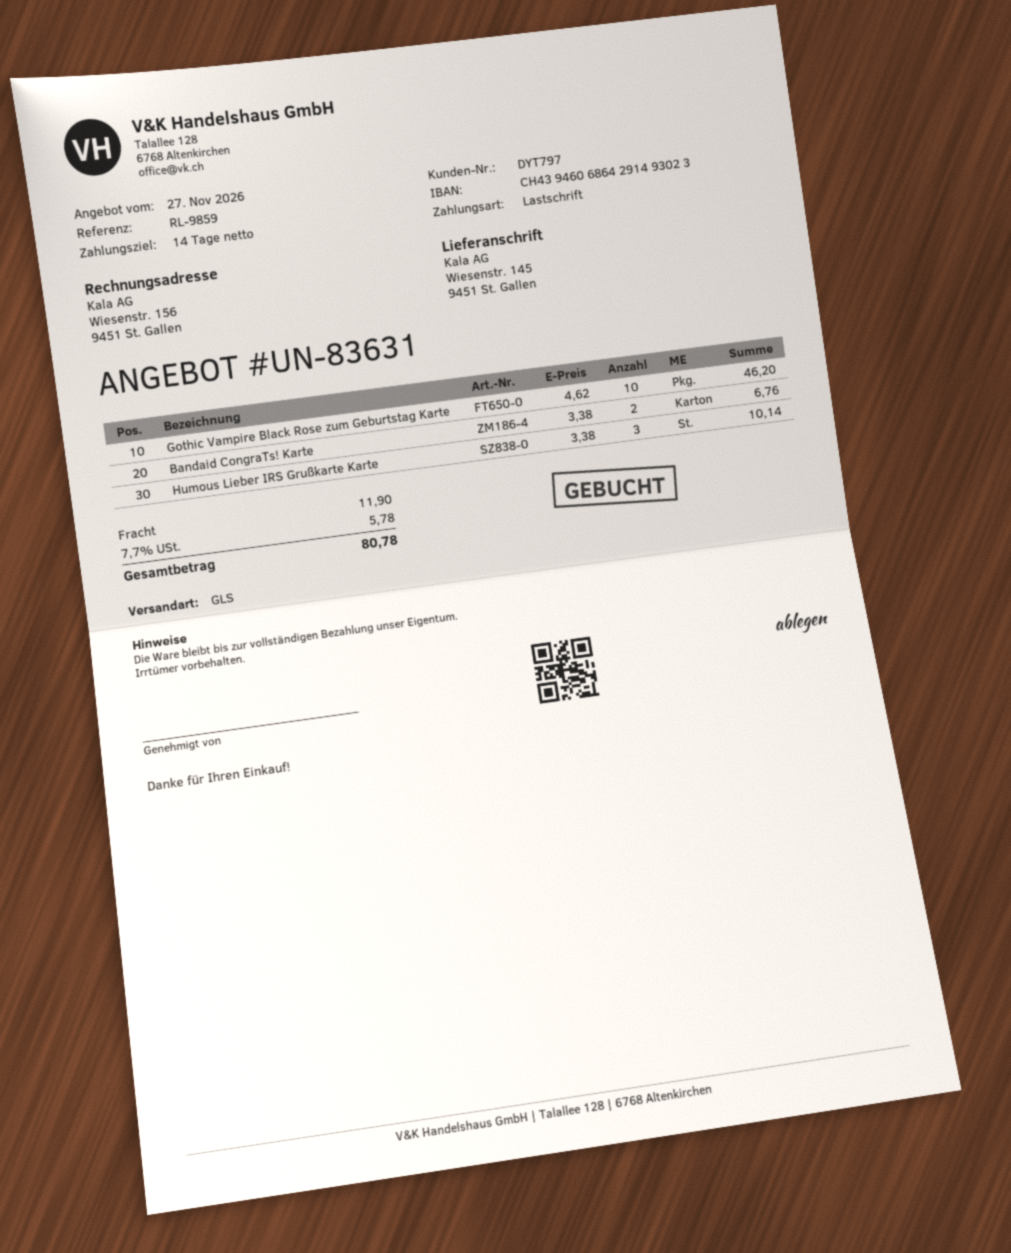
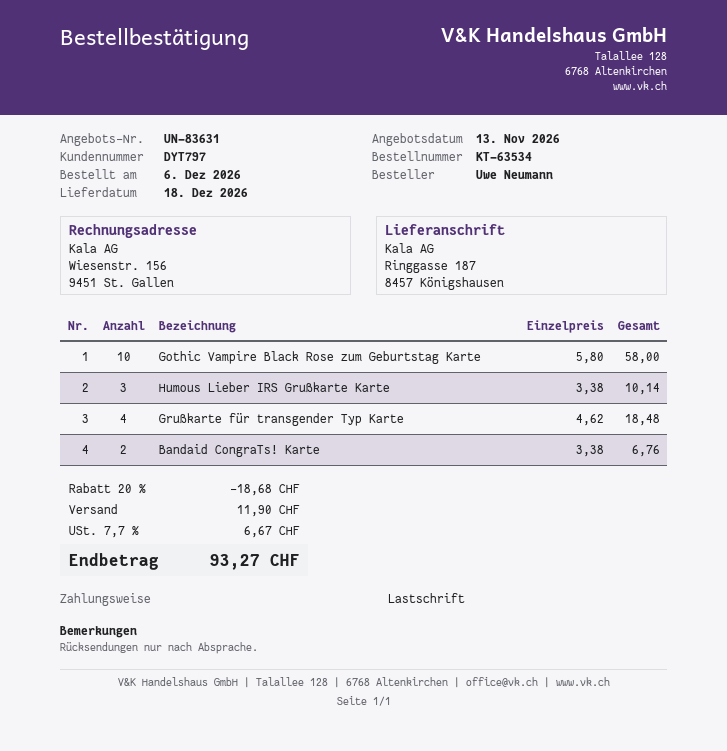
quote date: 2026-11-27 -> 2026-11-13
ship to: Wiesenstr. 145, 9451 St. Gallen -> Ringgasse 187, 8457 Königshausen
Gothic Vampire Black Rose zum Geburtstag Karte: 10 x 4.62 = 46.20 -> 10 x 5.80 = 58.00
Grußkarte für transgender Typ Karte: none -> 4 x 4.62 = 18.48
discount: none -> 20% = 18.68
tax: 7.7% = 5.78 -> 7.7% = 6.67
total: 80.78 -> 93.27

